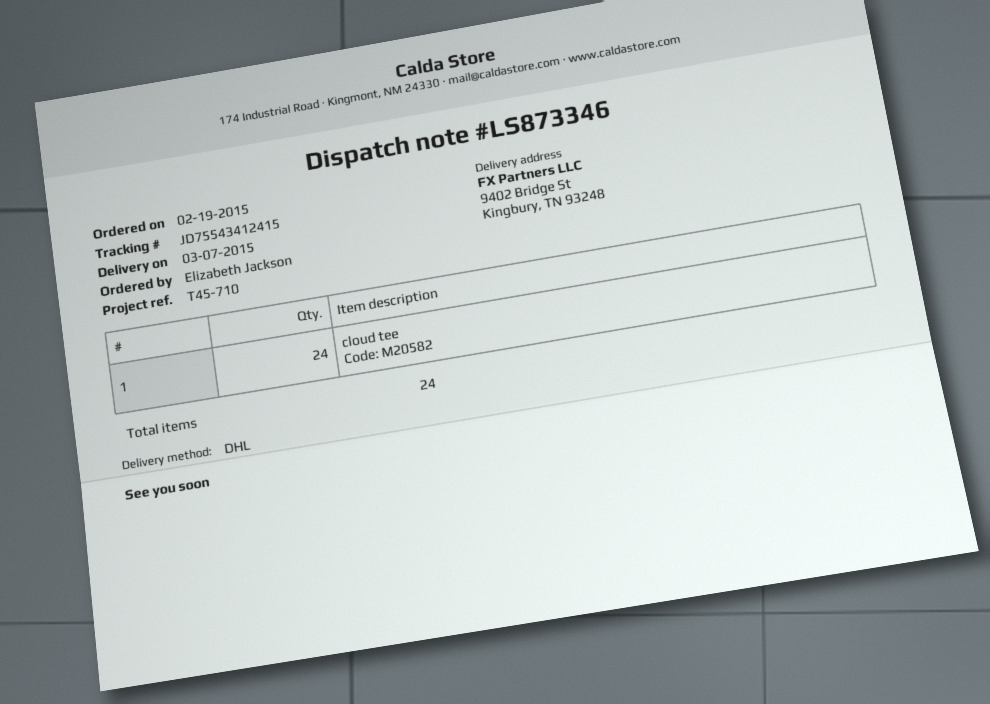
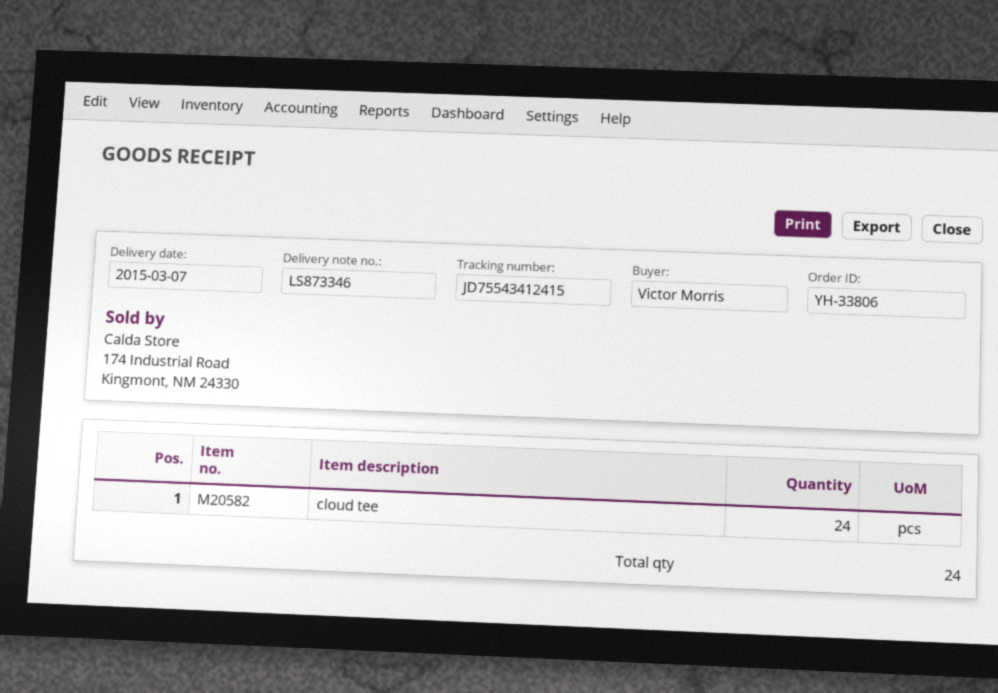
ordered by: Elizabeth Jackson -> Victor Morris

